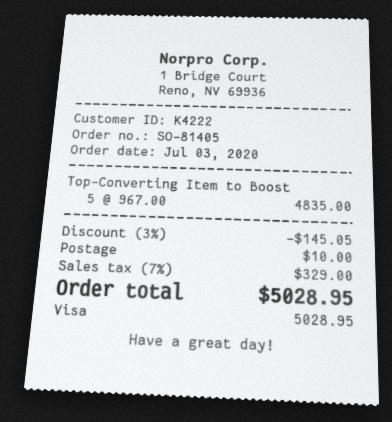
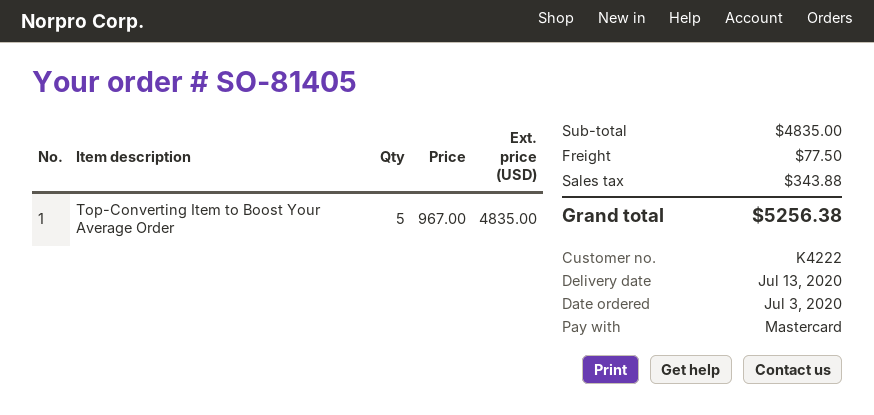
payment method: Visa -> Mastercard
discount: 3% = 145.05 -> none
shipping: 10.00 -> 77.50
tax: 329.00 -> 343.88
total: 5028.95 -> 5256.38

